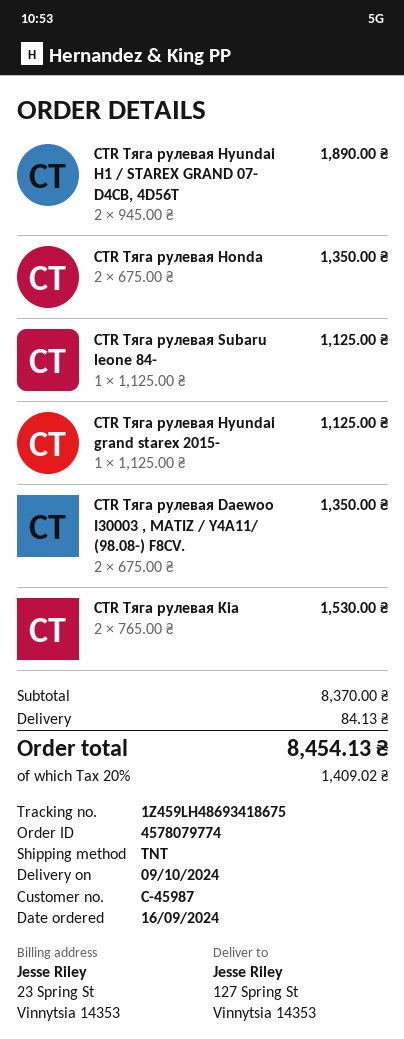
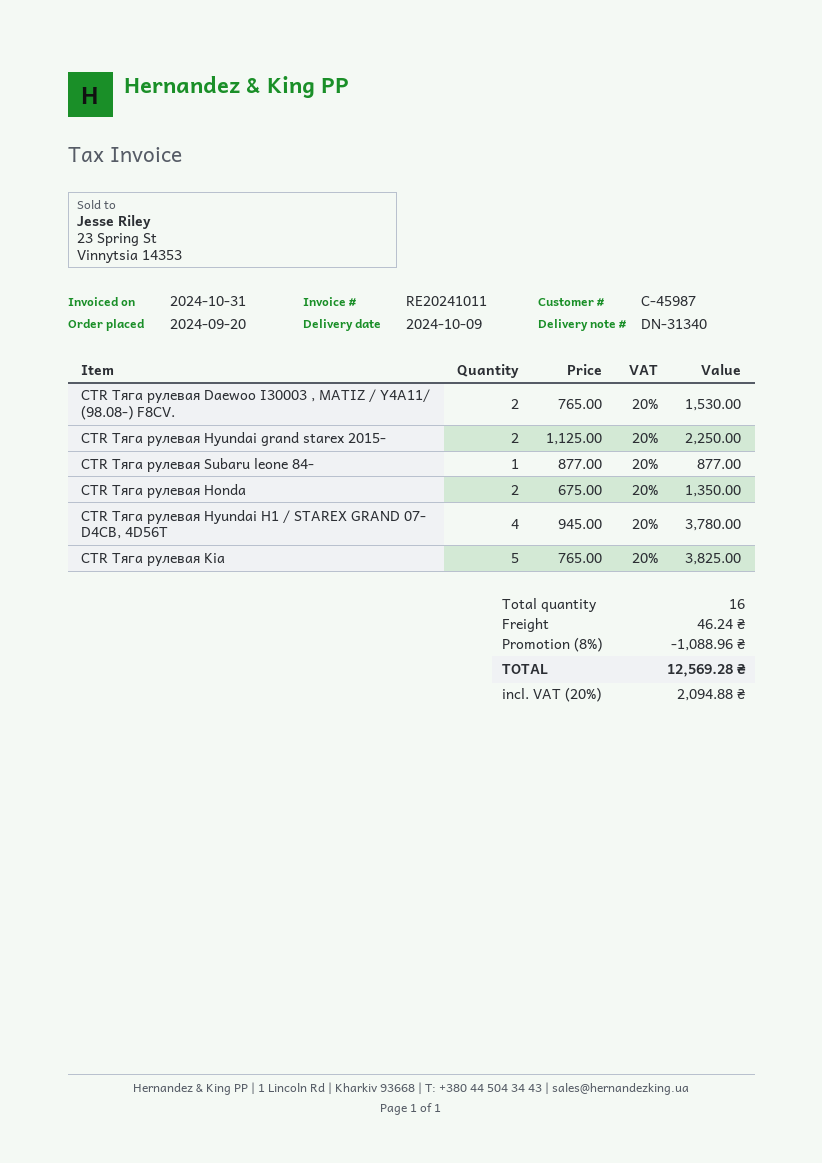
order date: 2024-09-16 -> 2024-09-20
CTR Тяга рулевая Hyundai H1 / STAREX GRAND 07- D4CB, 4D56T: 2 x 945.00 = 1890.00 -> 4 x 945.00 = 3780.00
CTR Тяга рулевая Subaru leone 84-: 1 x 1125.00 = 1125.00 -> 1 x 877.00 = 877.00
CTR Тяга рулевая Hyundai grand starex 2015-: 1 x 1125.00 = 1125.00 -> 2 x 1125.00 = 2250.00
CTR Тяга рулевая Daewoo I30003 , MATIZ / Y4A11/ (98.08-) F8CV.: 2 x 675.00 = 1350.00 -> 2 x 765.00 = 1530.00
CTR Тяга рулевая Kia: 2 x 765.00 = 1530.00 -> 5 x 765.00 = 3825.00
discount: none -> 8% = 1088.96
shipping: 84.13 -> 46.24
tax: 20% = 1409.02 -> 20% = 2094.88
total: 8454.13 -> 12569.28

